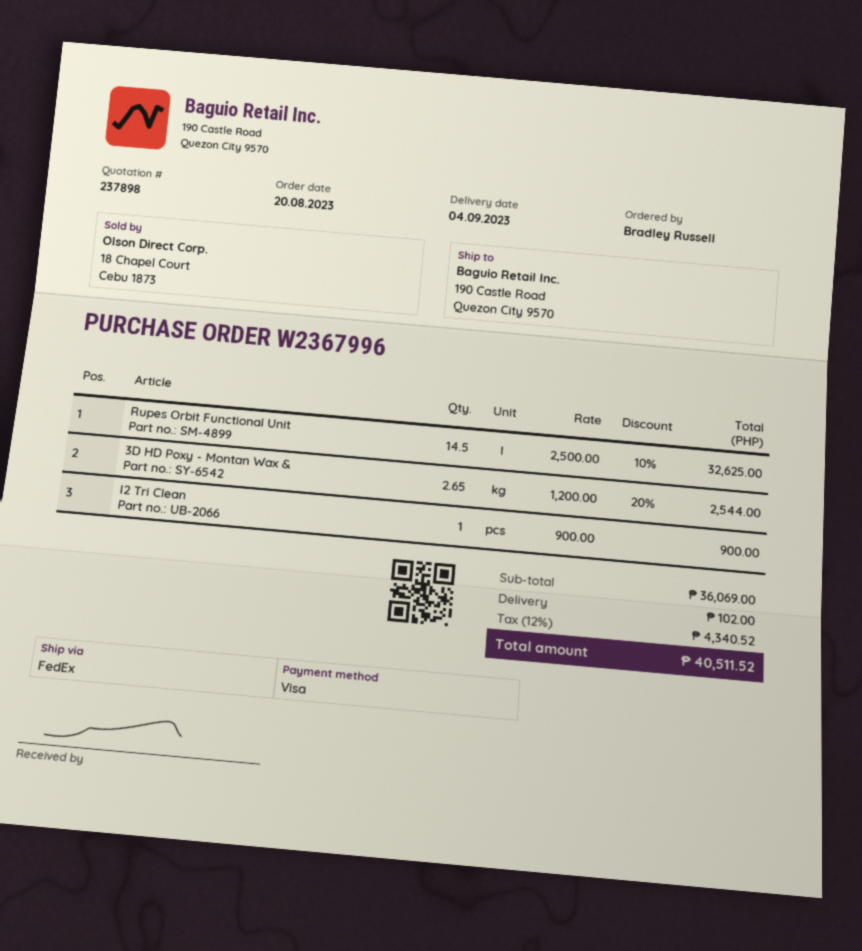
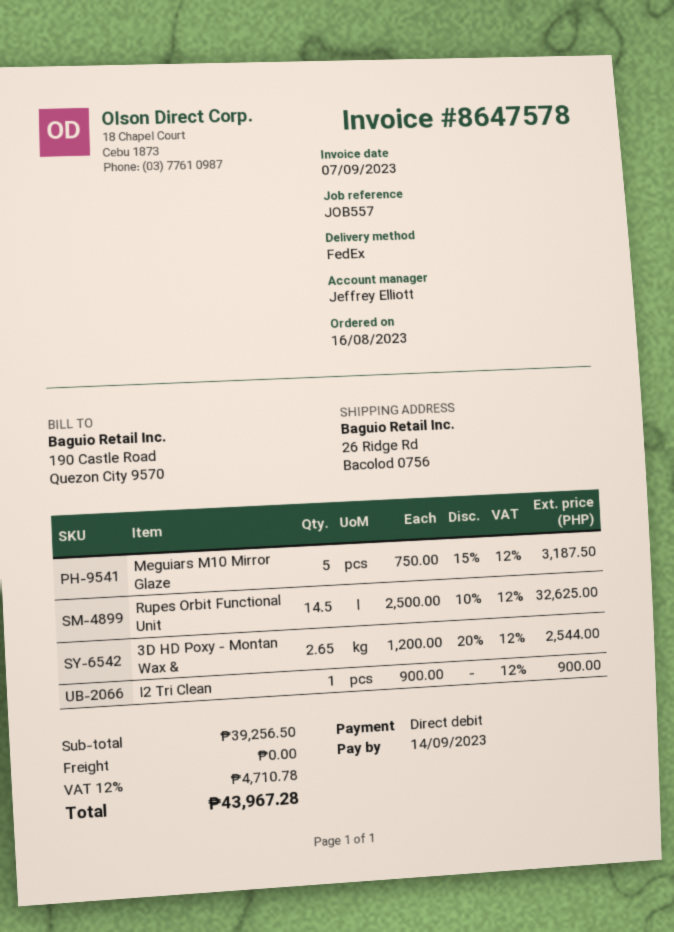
order date: 2023-08-20 -> 2023-08-16
payment method: Visa -> direct debit
ship to: 190 Castle Road, Quezon City 9570 -> 26 Ridge Rd, Bacolod 0756
Meguiars M10 Mirror Glaze: none -> 5 x 750.00 - 15% = 3187.50
subtotal: 36069.00 -> 39256.50
shipping: 102.00 -> 0.00
tax: 12% = 4340.52 -> 12% = 4710.78
total: 40511.52 -> 43967.28

